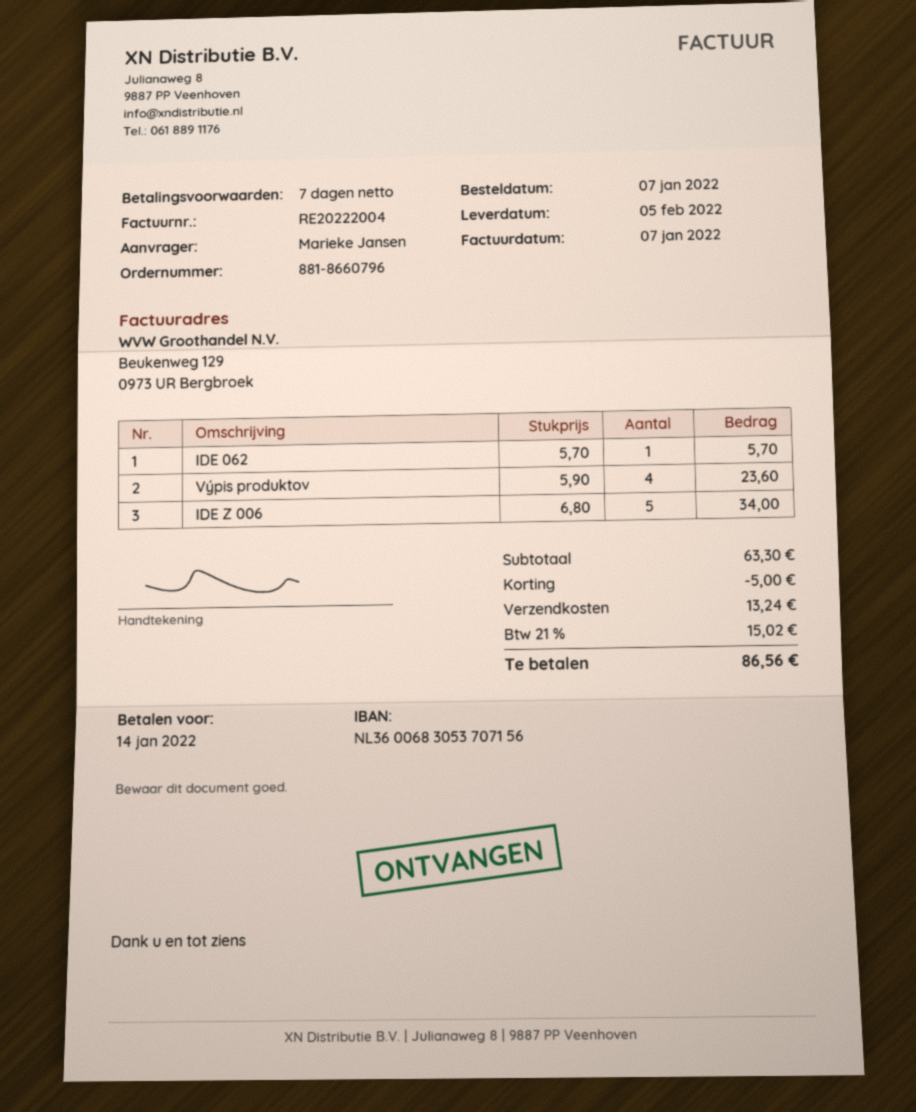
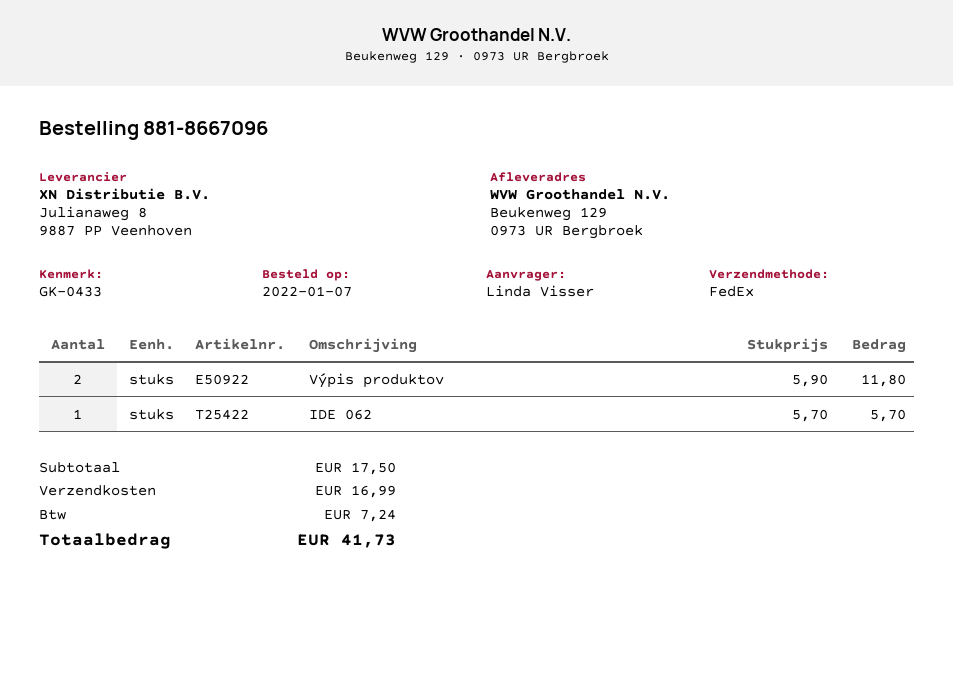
order number: 881-8660796 -> 881-8667096
ordered by: Marieke Jansen -> Linda Visser
Výpis produktov: 4 x 5.90 = 23.60 -> 2 x 5.90 = 11.80
IDE Z 006: 5 x 6.80 = 34.00 -> none
subtotal: 63.30 -> 17.50
discount: 5.00 -> none
shipping: 13.24 -> 16.99
tax: 15.02 -> 7.24
total: 86.56 -> 41.73

